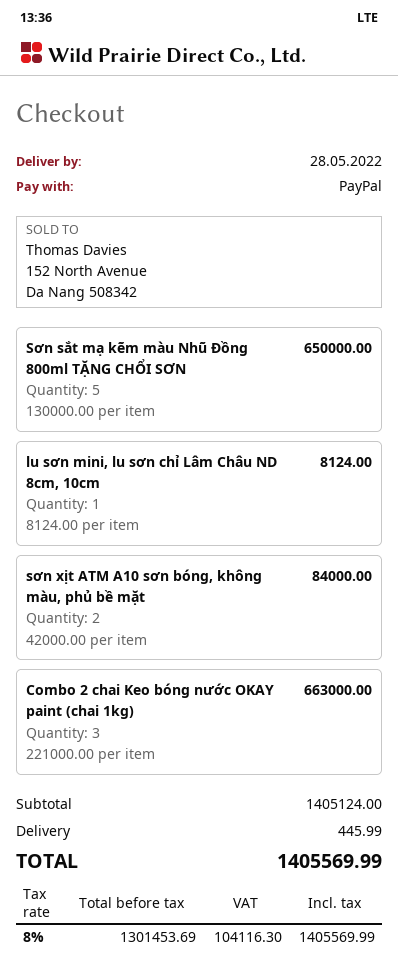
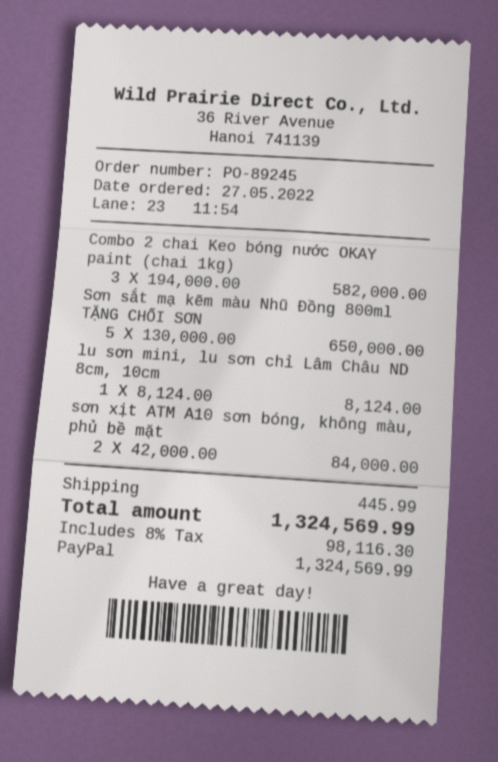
Combo 2 chai Keo bóng nước OKAY paint (chai 1kg): 3 x 221000.00 = 663000.00 -> 3 x 194000.00 = 582000.00
tax: 8% = 104116.30 -> 8% = 98116.30
total: 1405569.99 -> 1324569.99

